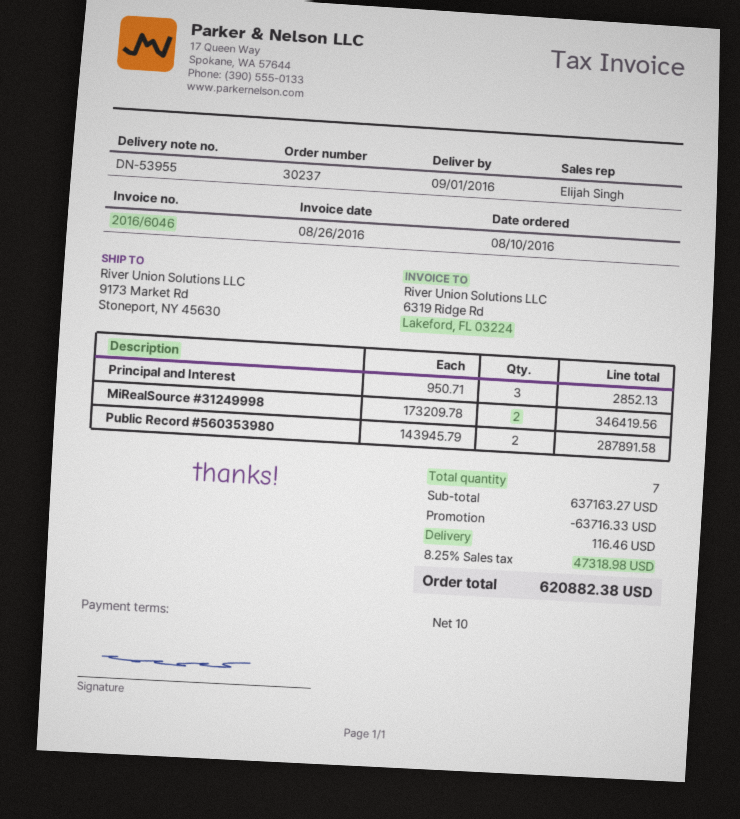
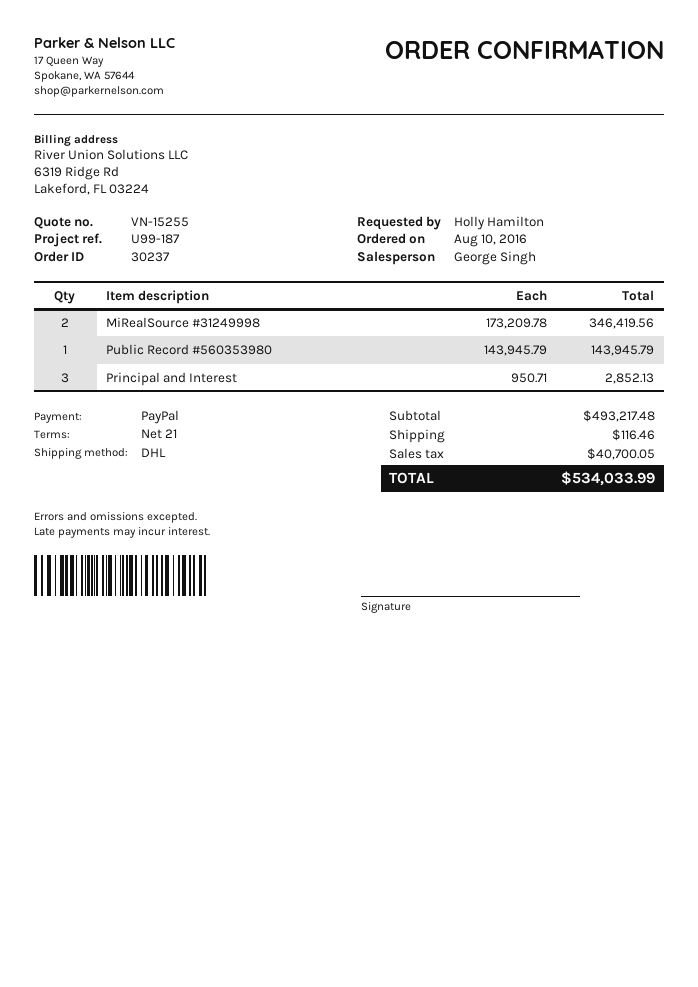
payment terms: 10 days -> 21 days
sales rep: Elijah Singh -> George Singh
Public Record #560353980: 2 x 143945.79 = 287891.58 -> 1 x 143945.79 = 143945.79
subtotal: 637163.27 -> 493217.48
discount: 63716.33 -> none
tax: 47318.98 -> 40700.05
total: 620882.38 -> 534033.99

